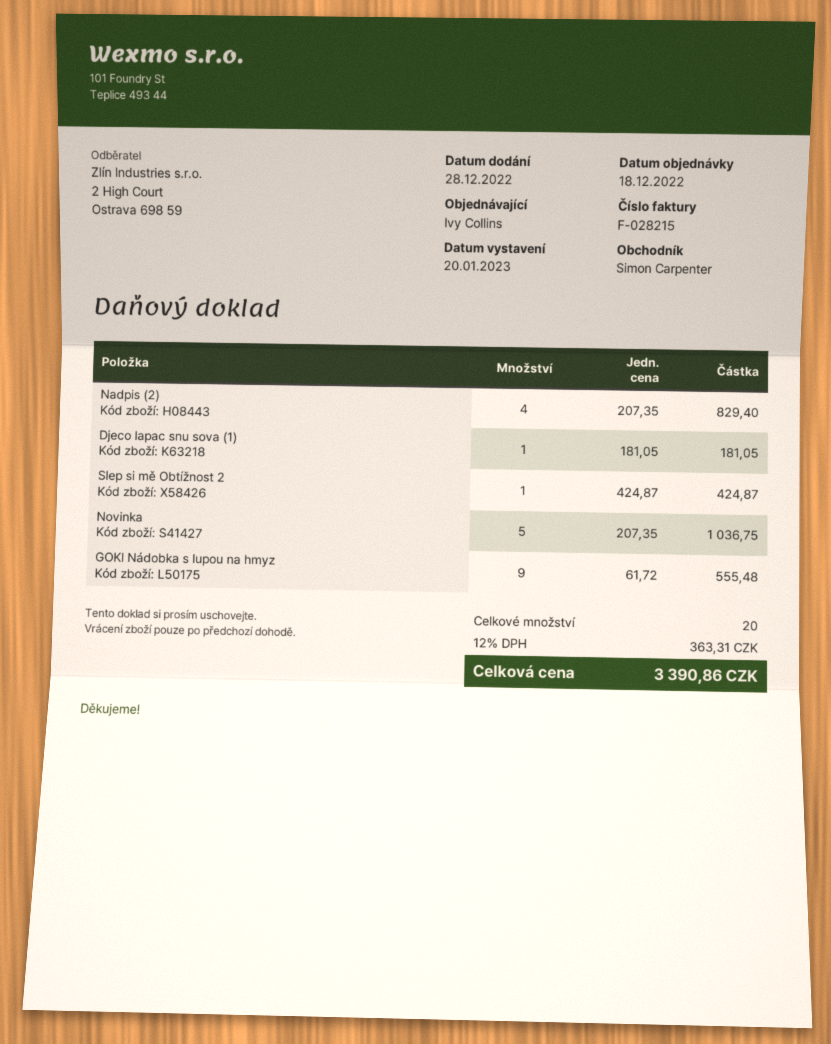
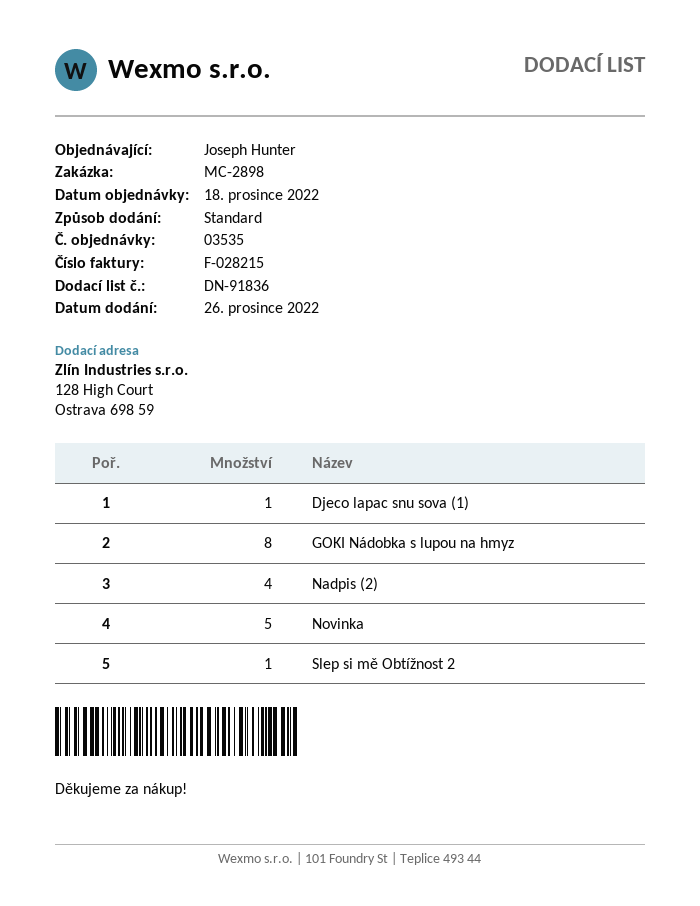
delivery date: 2022-12-28 -> 2022-12-26
ordered by: Ivy Collins -> Joseph Hunter
GOKI Nádobka s lupou na hmyz: 9 -> 8

